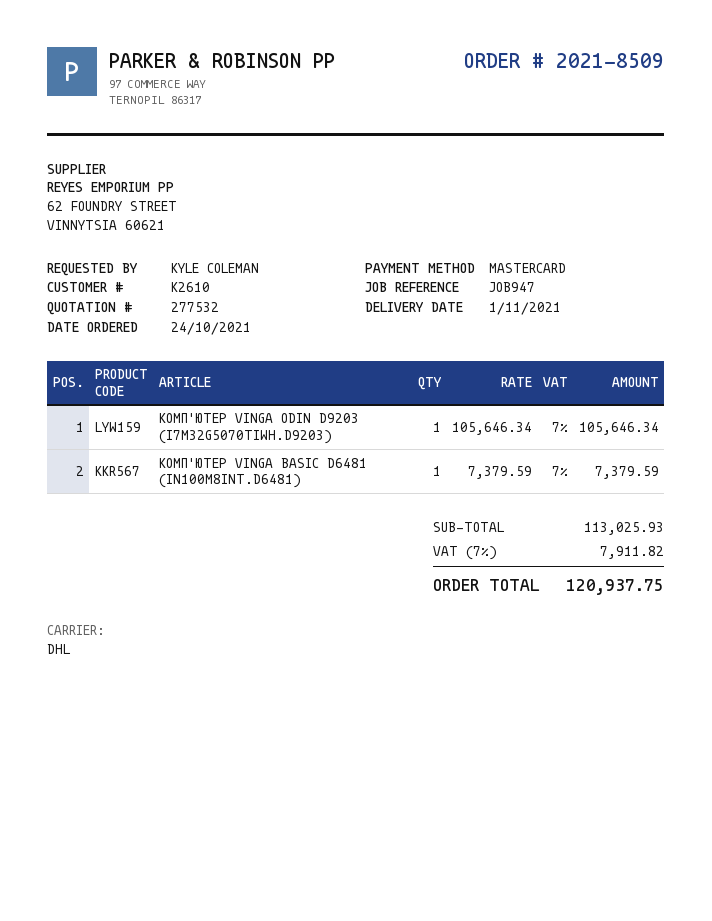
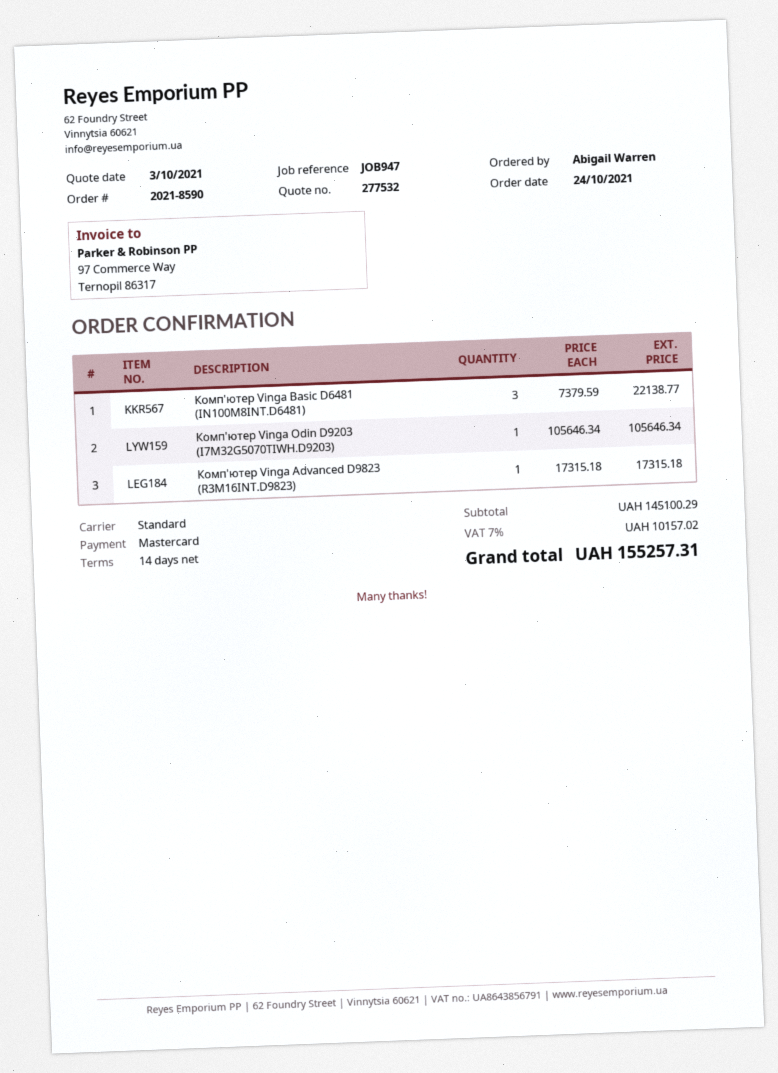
order number: 2021-8509 -> 2021-8590
ordered by: KYLE COLEMAN -> Abigail Warren
shipping method: DHL -> standard
КОМП'ЮТЕР VINGA BASIC D6481 (IN100M8INT.D6481): 1 x 7379.59 = 7379.59 -> 3 x 7379.59 = 22138.77
Комп'ютер Vinga Advanced D9823 (R3M16INT.D9823): none -> 1 x 17315.18 = 17315.18
subtotal: 113025.93 -> 145100.29
tax: 7% = 7911.82 -> 7% = 10157.02
total: 120937.75 -> 155257.31

